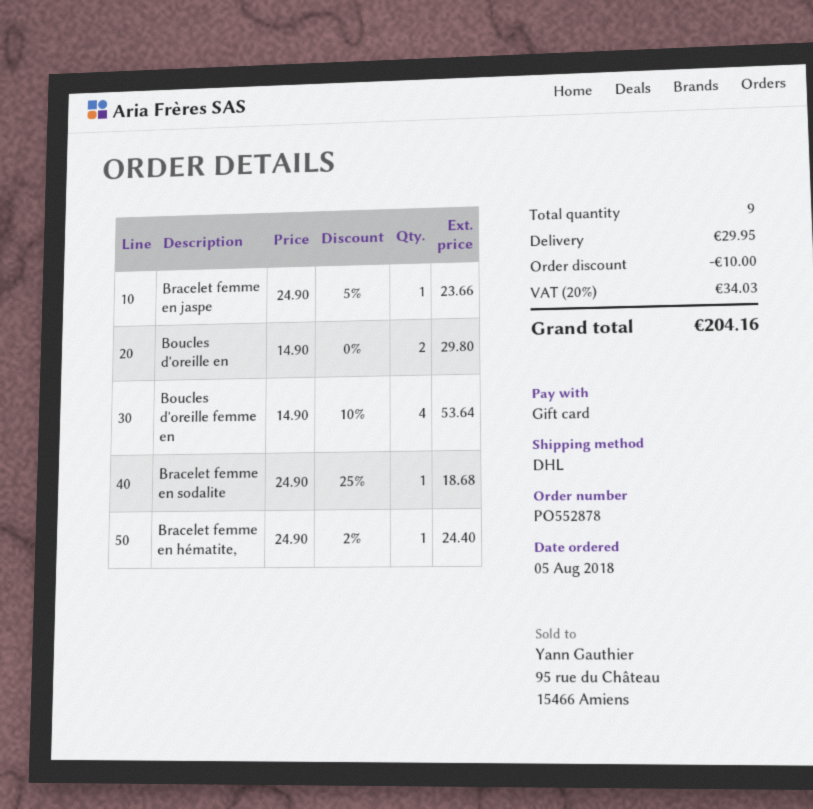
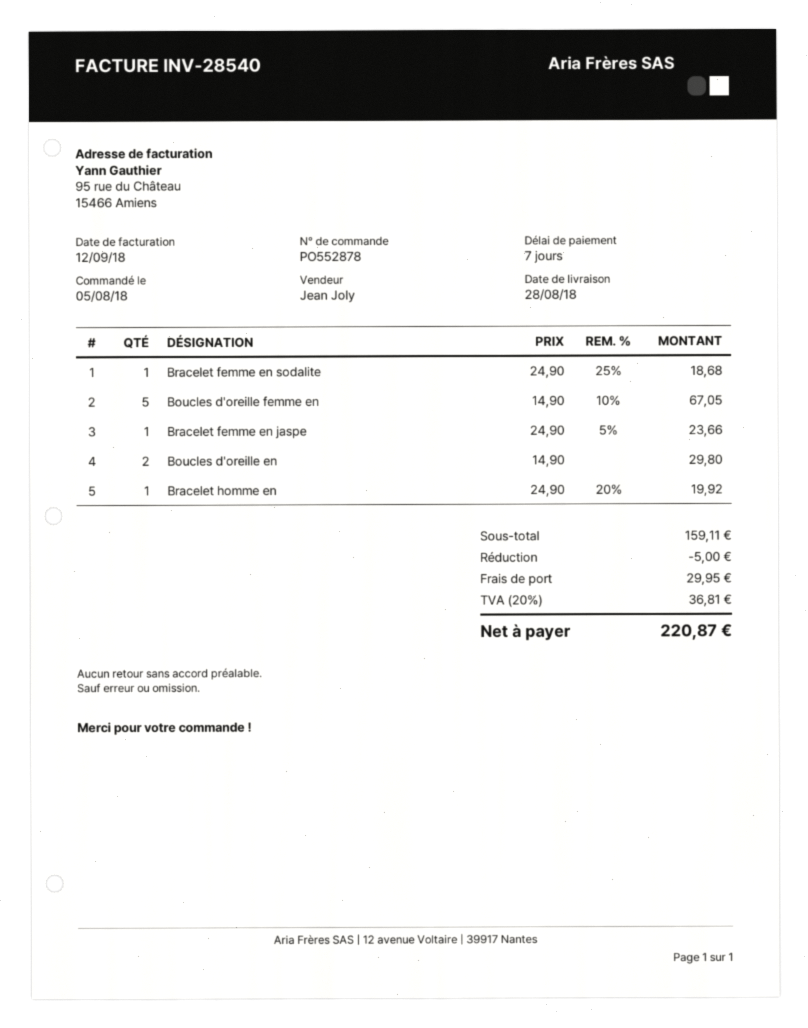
Boucles d'oreille femme en: 4 x 14.90 - 10% = 53.64 -> 5 x 14.90 - 10% = 67.05
Bracelet femme en hématite,: 1 x 24.90 - 2% = 24.40 -> none
Bracelet homme en: none -> 1 x 24.90 - 20% = 19.92
discount: 10.00 -> 5.00
tax: 20% = 34.03 -> 20% = 36.81
total: 204.16 -> 220.87

